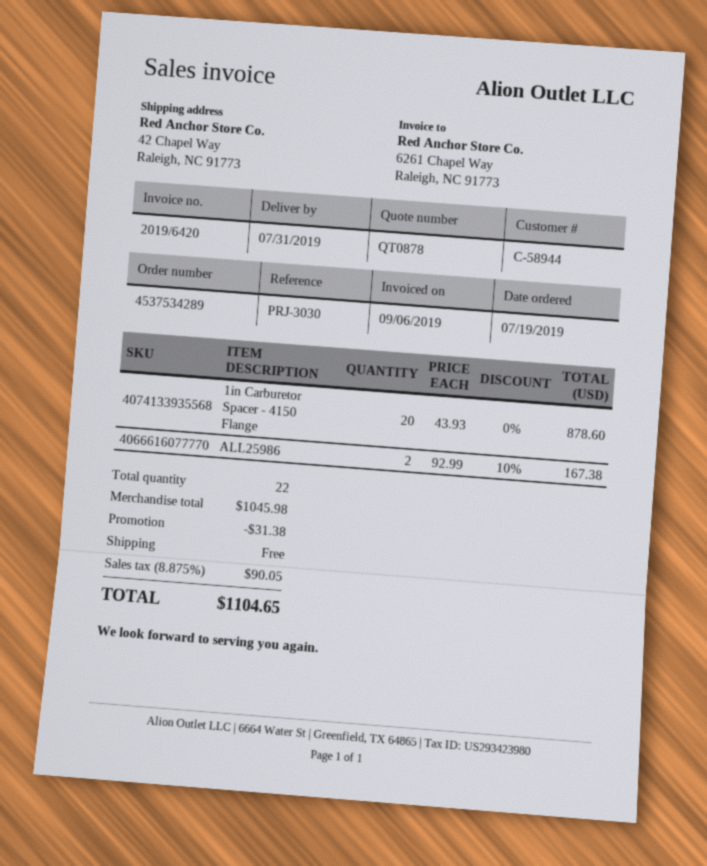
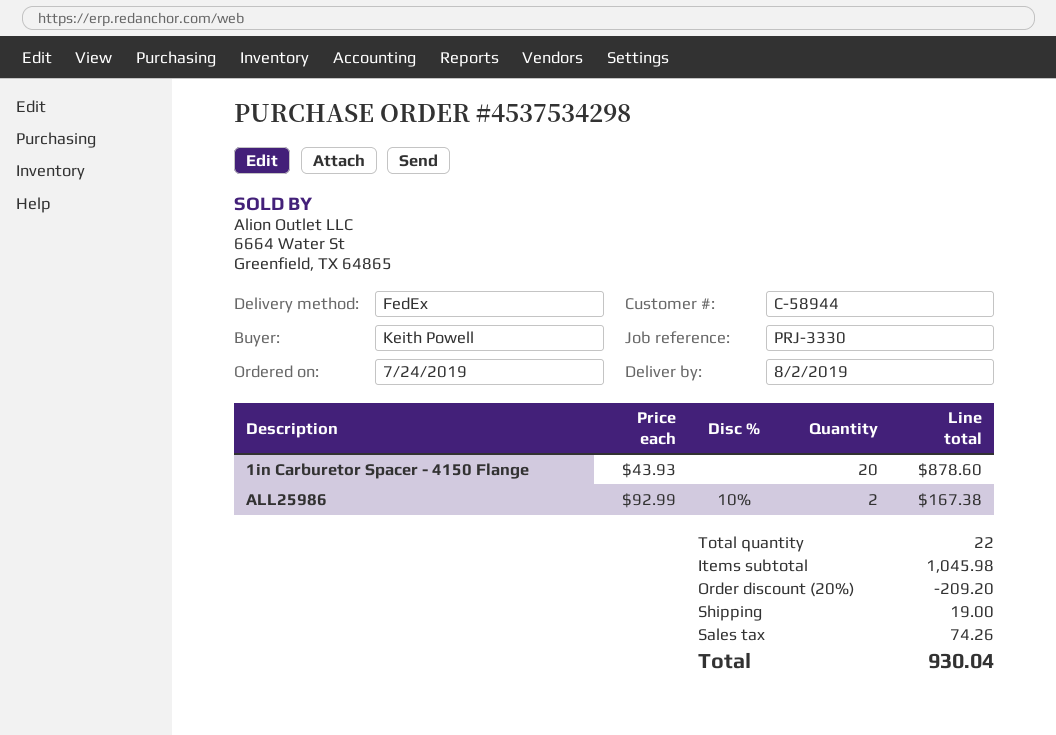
order number: 4537534289 -> 4537534298
order date: 2019-07-19 -> 2019-07-24
delivery date: 2019-07-31 -> 2019-08-02
reference: PRJ-3030 -> PRJ-3330
discount: 31.38 -> 209.20
shipping: 0.00 -> 19.00
tax: 90.05 -> 74.26
total: 1104.65 -> 930.04

